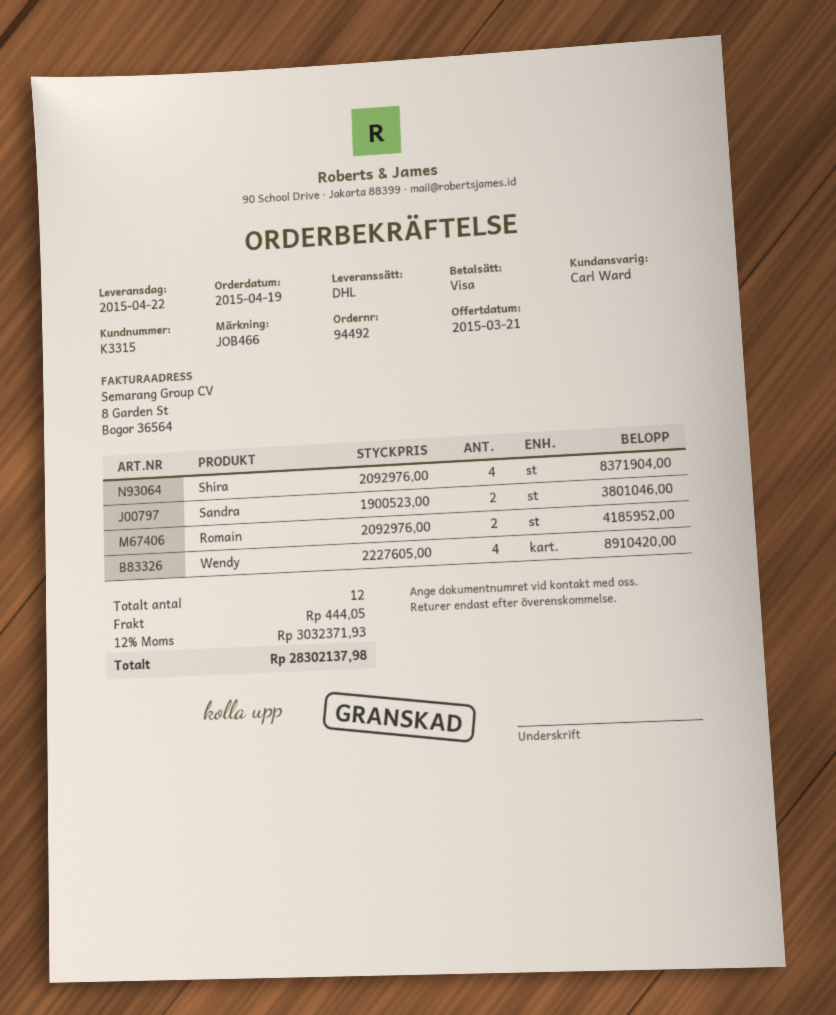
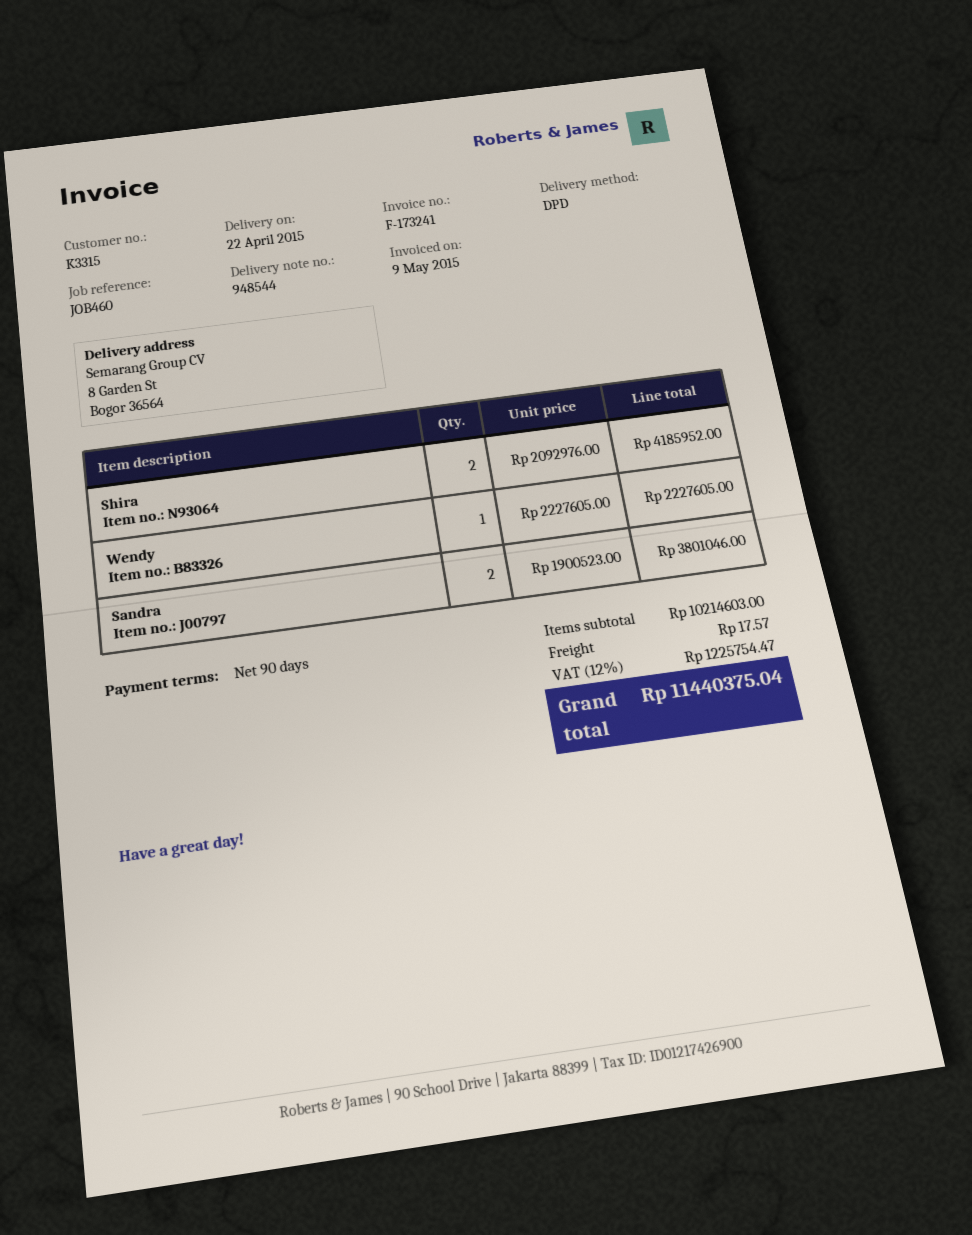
reference: JOB466 -> JOB460
shipping method: DHL -> DPD
Shira: 4 x 2092976.00 = 8371904.00 -> 2 x 2092976.00 = 4185952.00
Romain: 2 x 2092976.00 = 4185952.00 -> none
Wendy: 4 x 2227605.00 = 8910420.00 -> 1 x 2227605.00 = 2227605.00
shipping: 444.05 -> 17.57
tax: 12% = 3032371.93 -> 12% = 1225754.47
total: 28302137.98 -> 11440375.04

